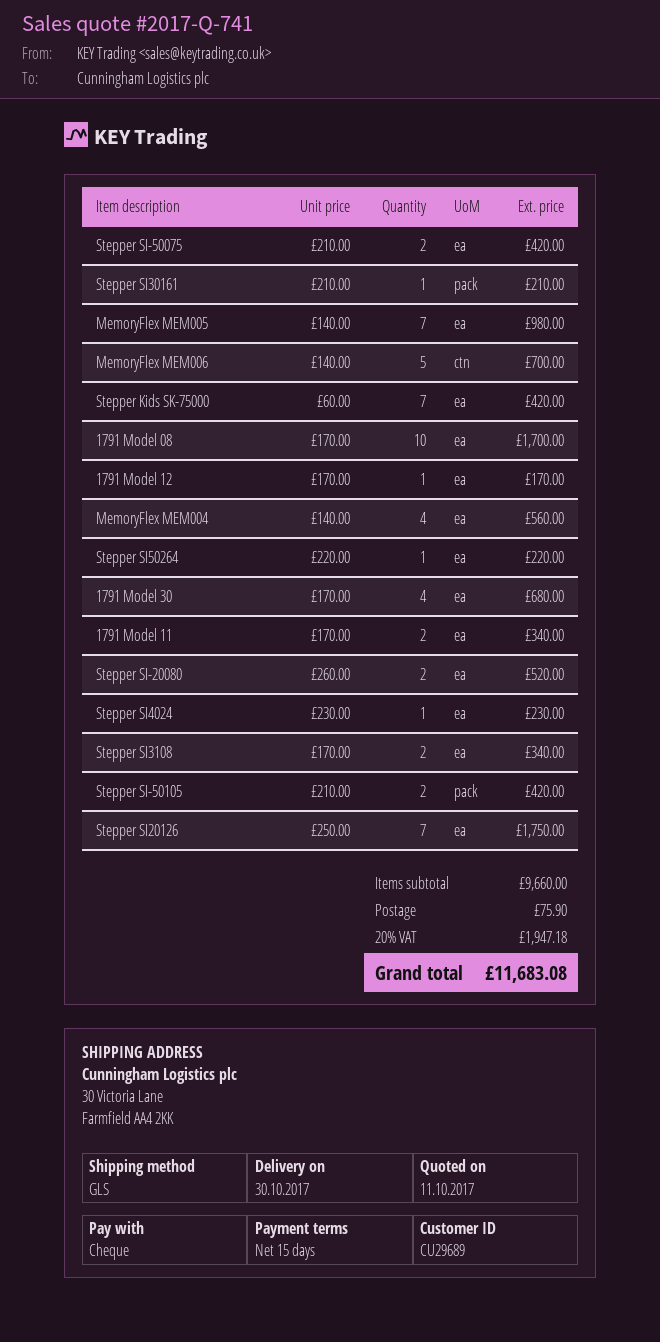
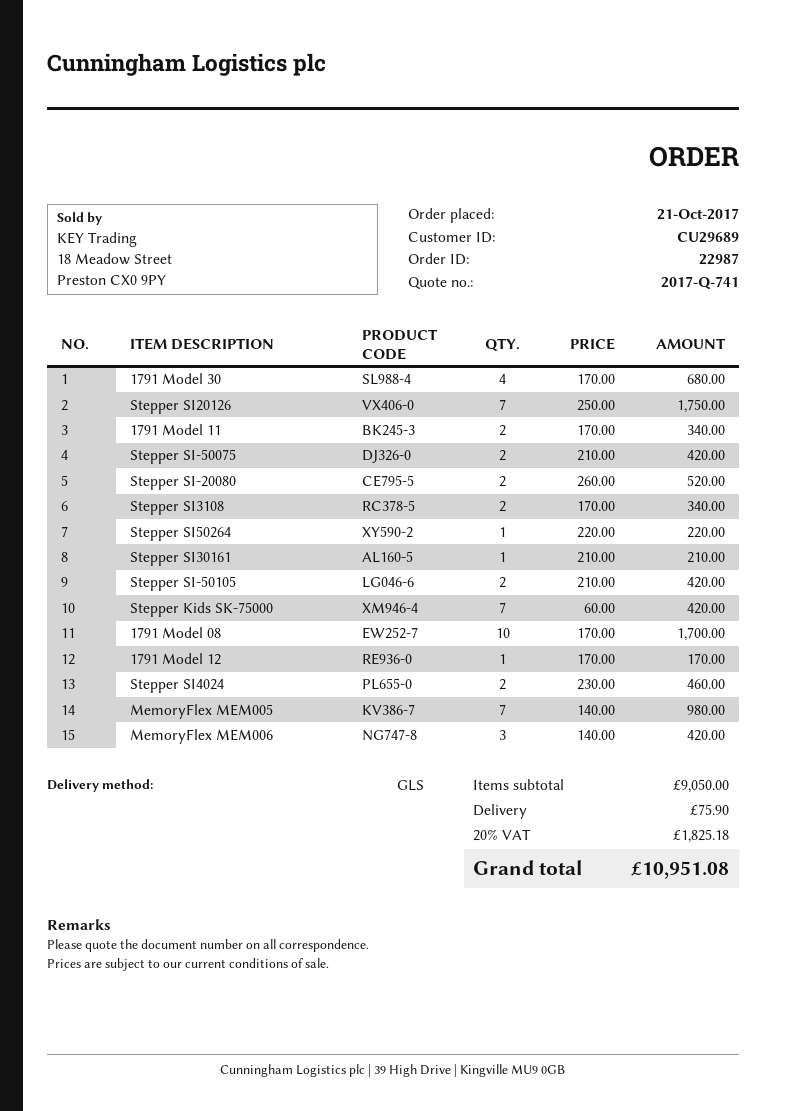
MemoryFlex MEM006: 5 x 140.00 = 700.00 -> 3 x 140.00 = 420.00
MemoryFlex MEM004: 4 x 140.00 = 560.00 -> none
Stepper SI4024: 1 x 230.00 = 230.00 -> 2 x 230.00 = 460.00
subtotal: 9660.00 -> 9050.00
tax: 20% = 1947.18 -> 20% = 1825.18
total: 11683.08 -> 10951.08

